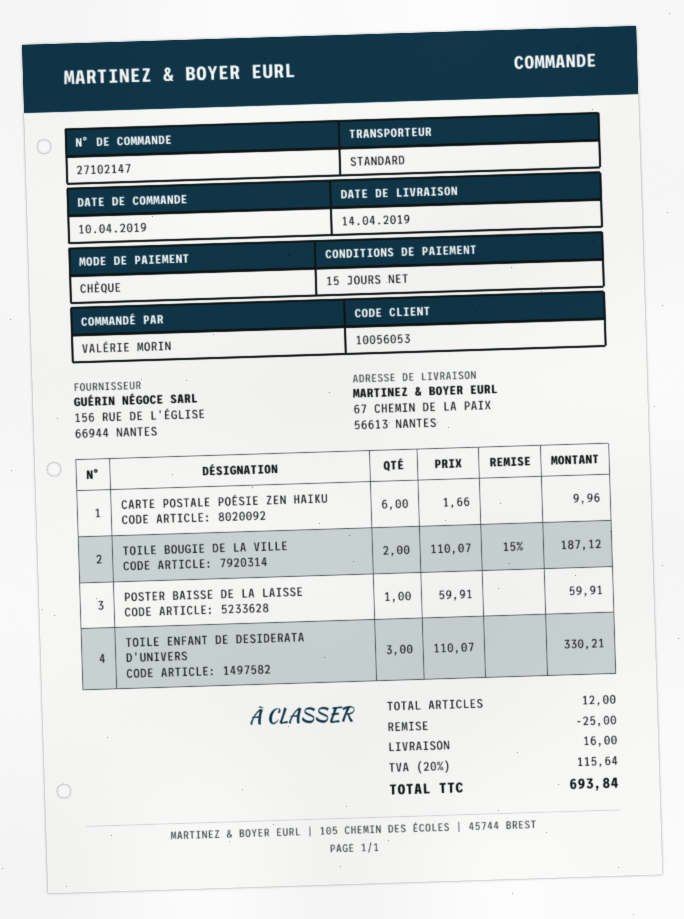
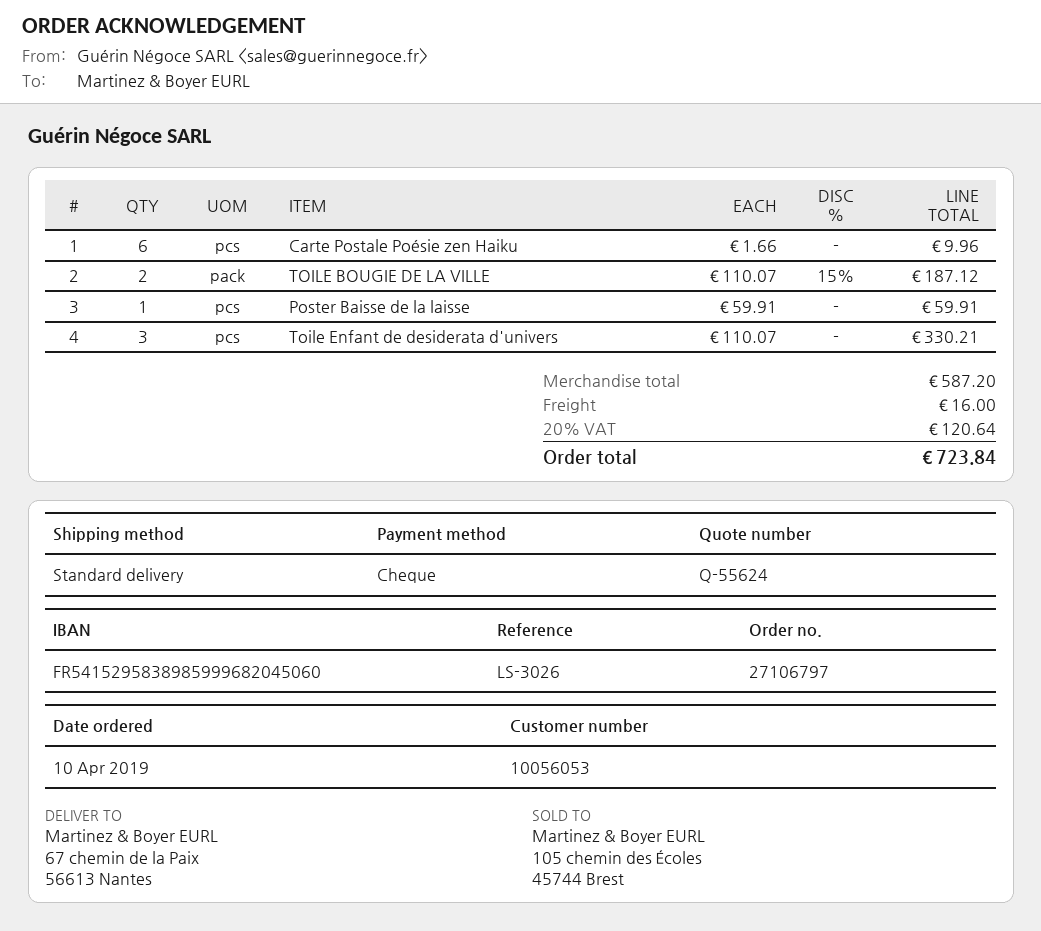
order number: 27102147 -> 27106797
discount: 25.00 -> none
tax: 20% = 115.64 -> 20% = 120.64
total: 693.84 -> 723.84

